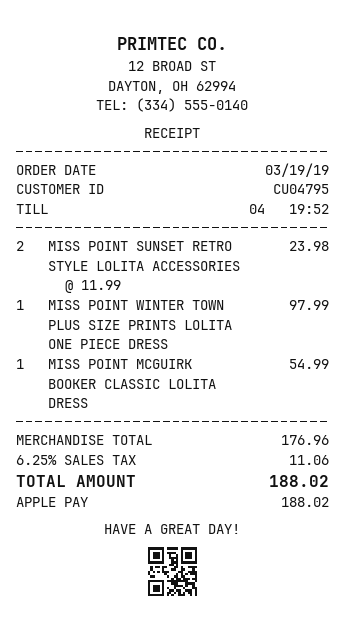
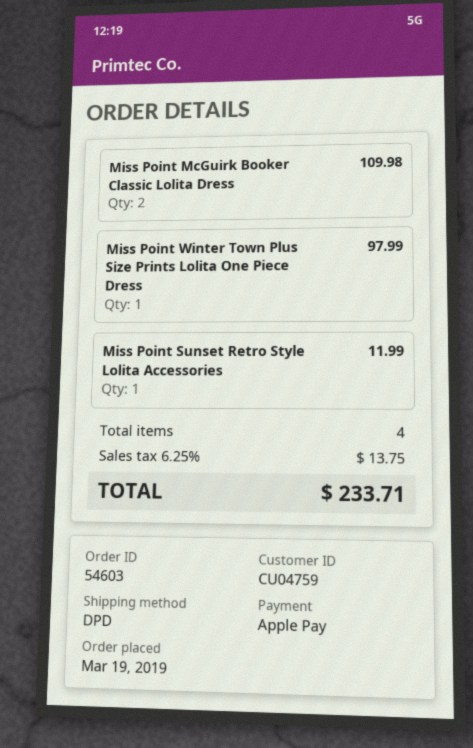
customer number: CU04795 -> CU04759
MISS POINT SUNSET RETRO STYLE LOLITA ACCESSORIES: 2 for 23.98 -> 1 for 11.99
MISS POINT MCGUIRK BOOKER CLASSIC LOLITA DRESS: 1 for 54.99 -> 2 for 109.98
tax: 6.25% = 11.06 -> 6.25% = 13.75
total: 188.02 -> 233.71

